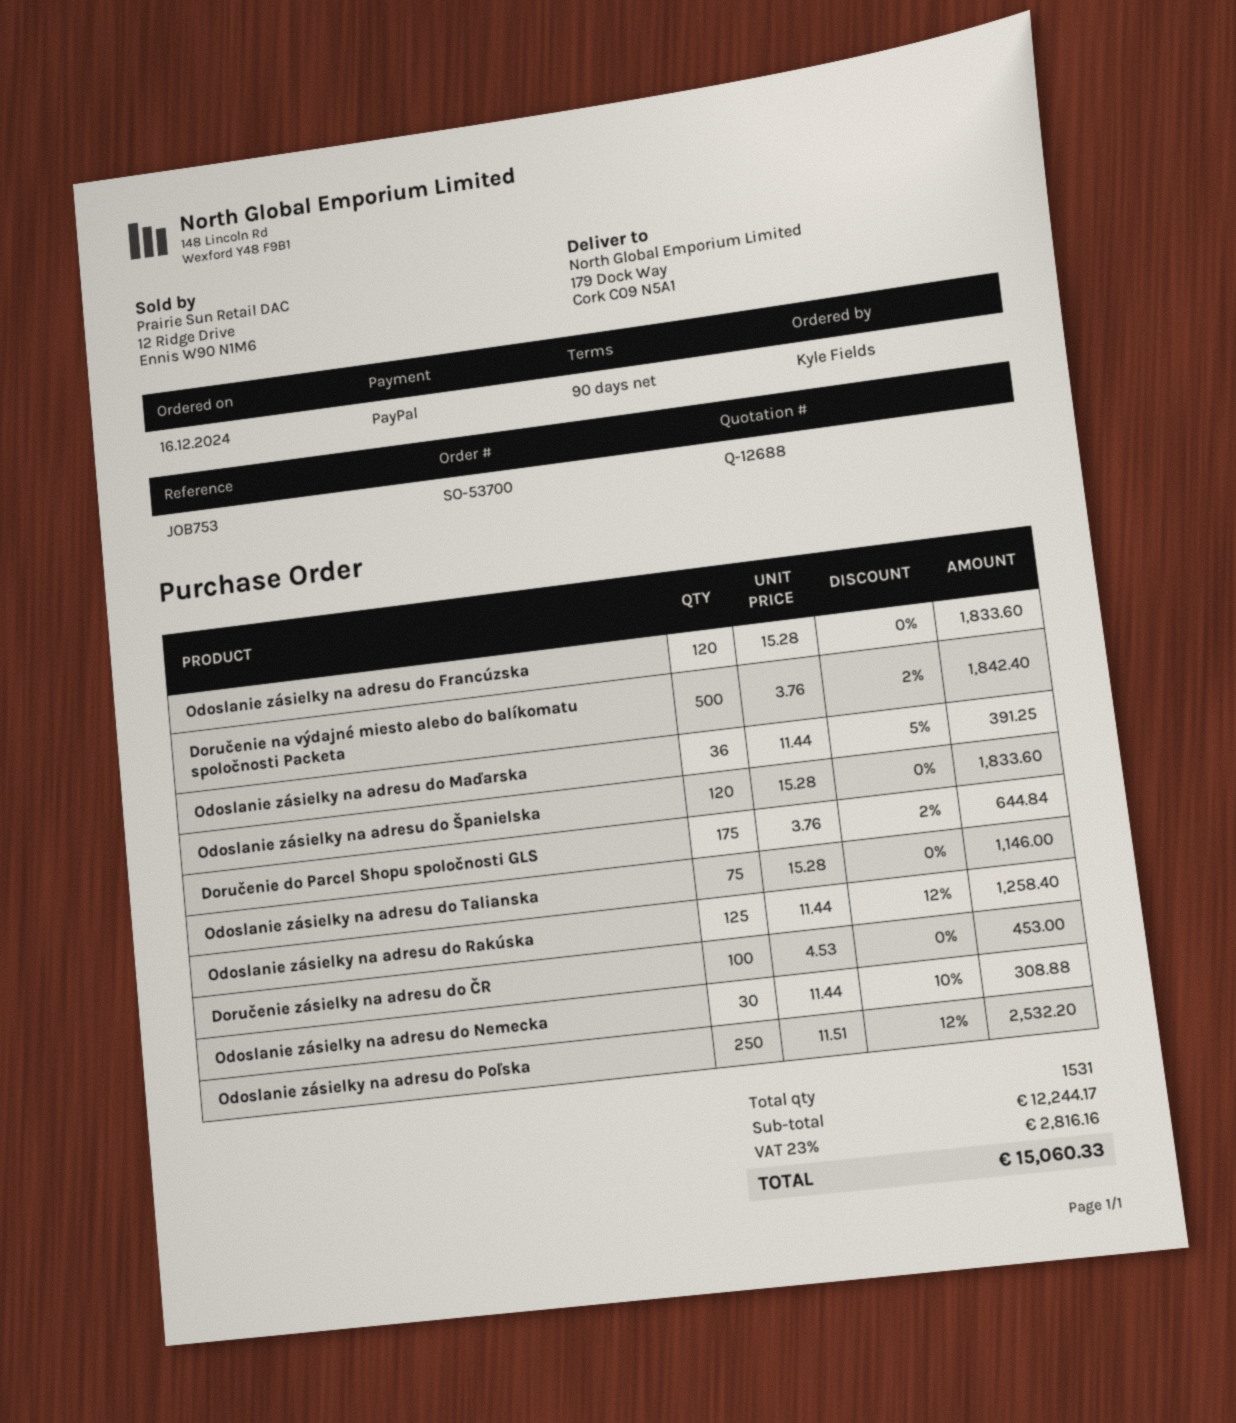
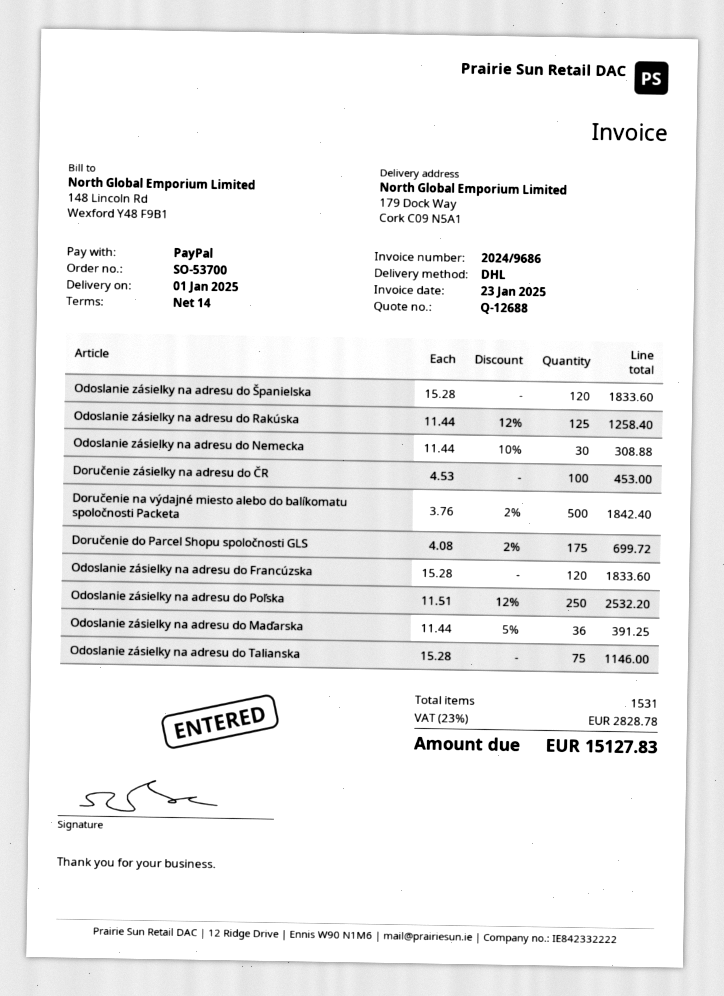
payment terms: 90 days -> 14 days
Doručenie do Parcel Shopu spoločnosti GLS: 175 x 3.76 - 2% = 644.84 -> 175 x 4.08 - 2% = 699.72
tax: 23% = 2816.16 -> 23% = 2828.78
total: 15060.33 -> 15127.83

